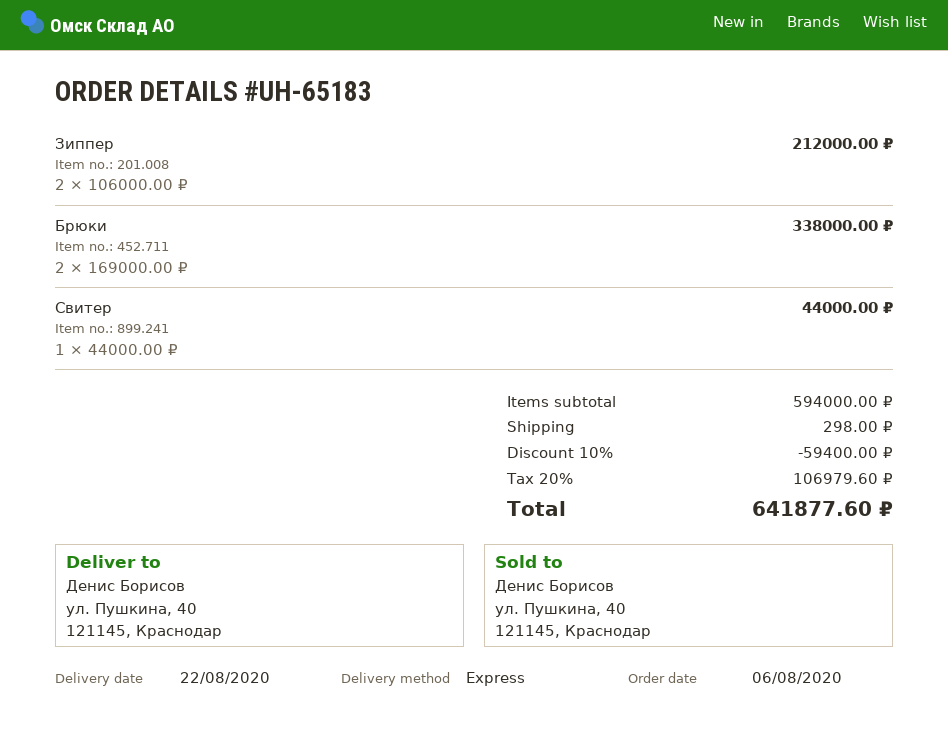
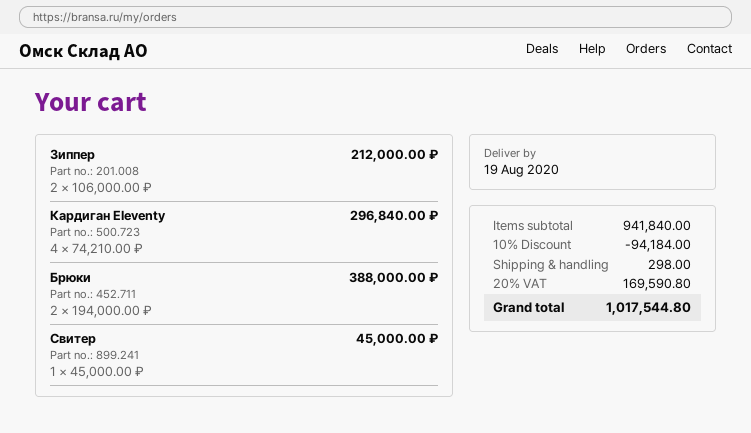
delivery date: 2020-08-22 -> 2020-08-19
Брюки: 2 x 169000.00 = 338000.00 -> 2 x 194000.00 = 388000.00
Свитер: 1 x 44000.00 = 44000.00 -> 1 x 45000.00 = 45000.00
Кардиган Eleventy: none -> 4 x 74210.00 = 296840.00
subtotal: 594000.00 -> 941840.00
discount: 10% = 59400.00 -> 10% = 94184.00
tax: 20% = 106979.60 -> 20% = 169590.80
total: 641877.60 -> 1017544.80

